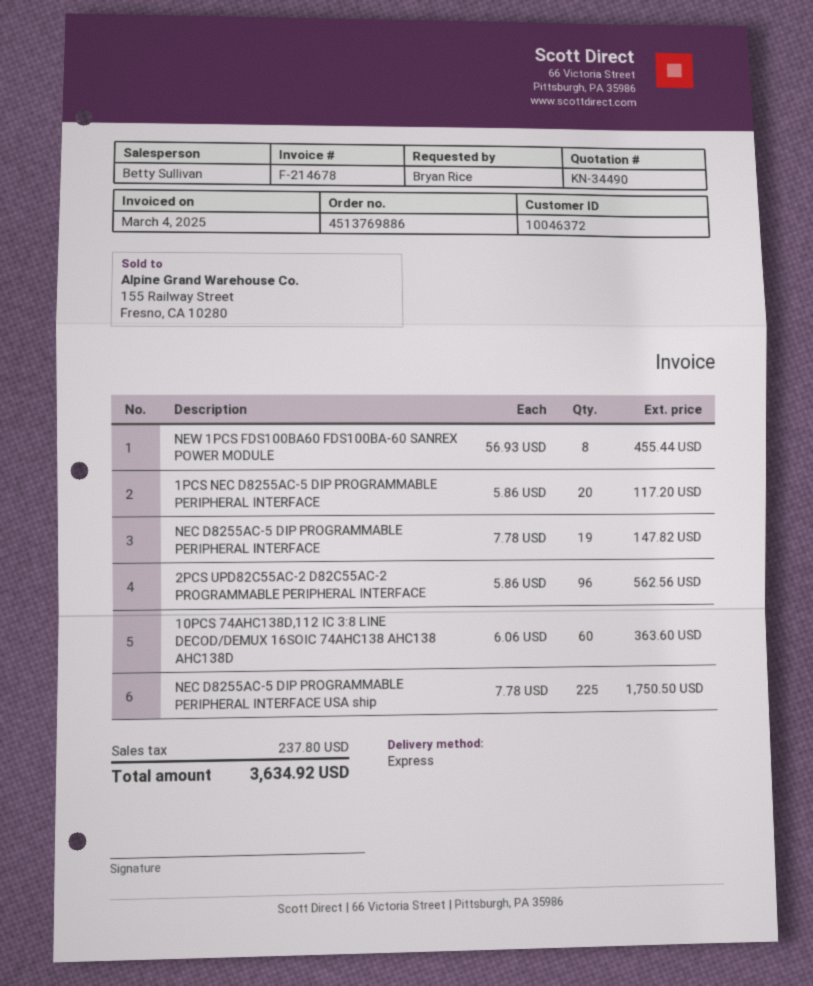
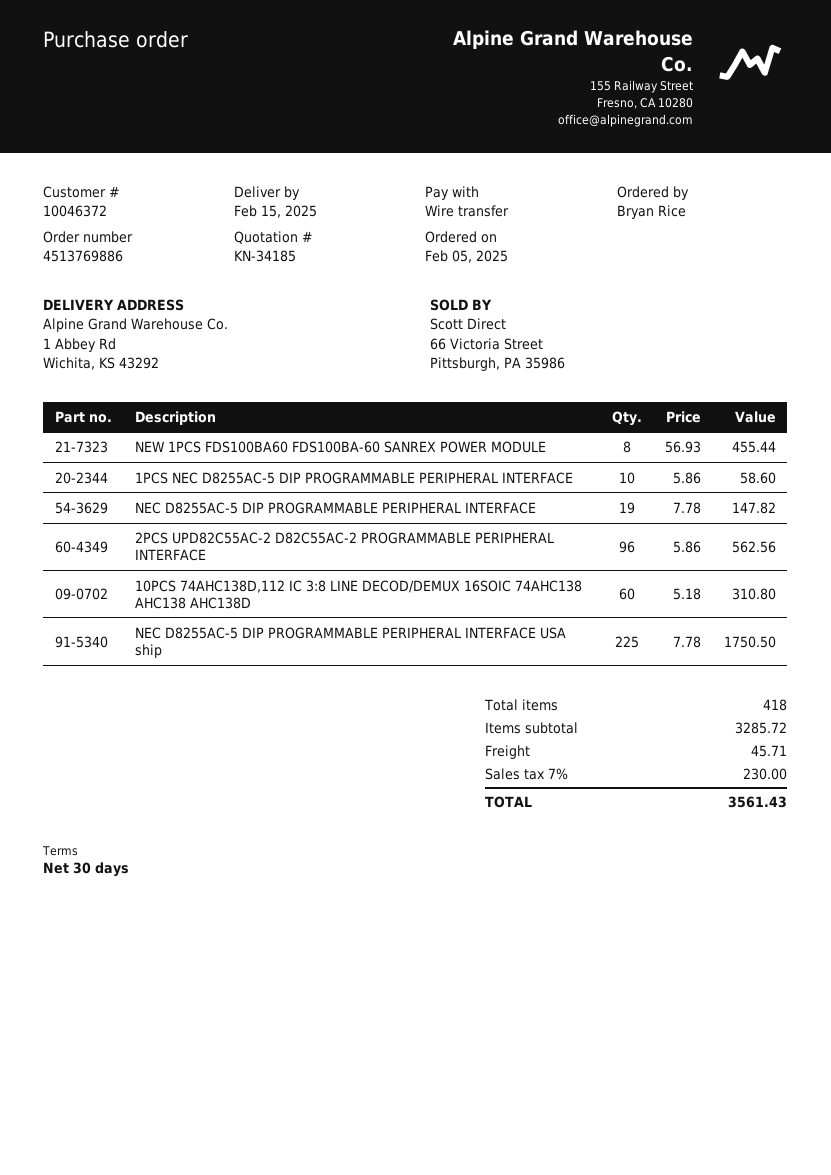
quote number: KN-34490 -> KN-34185
1PCS NEC D8255AC-5 DIP PROGRAMMABLE PERIPHERAL INTERFACE: 20 x 5.86 = 117.20 -> 10 x 5.86 = 58.60
10PCS 74AHC138D,112 IC 3:8 LINE DECOD/DEMUX 16SOIC 74AHC138 AHC138 AHC138D: 60 x 6.06 = 363.60 -> 60 x 5.18 = 310.80
shipping: none -> 45.71
tax: 237.80 -> 230.00
total: 3634.92 -> 3561.43

